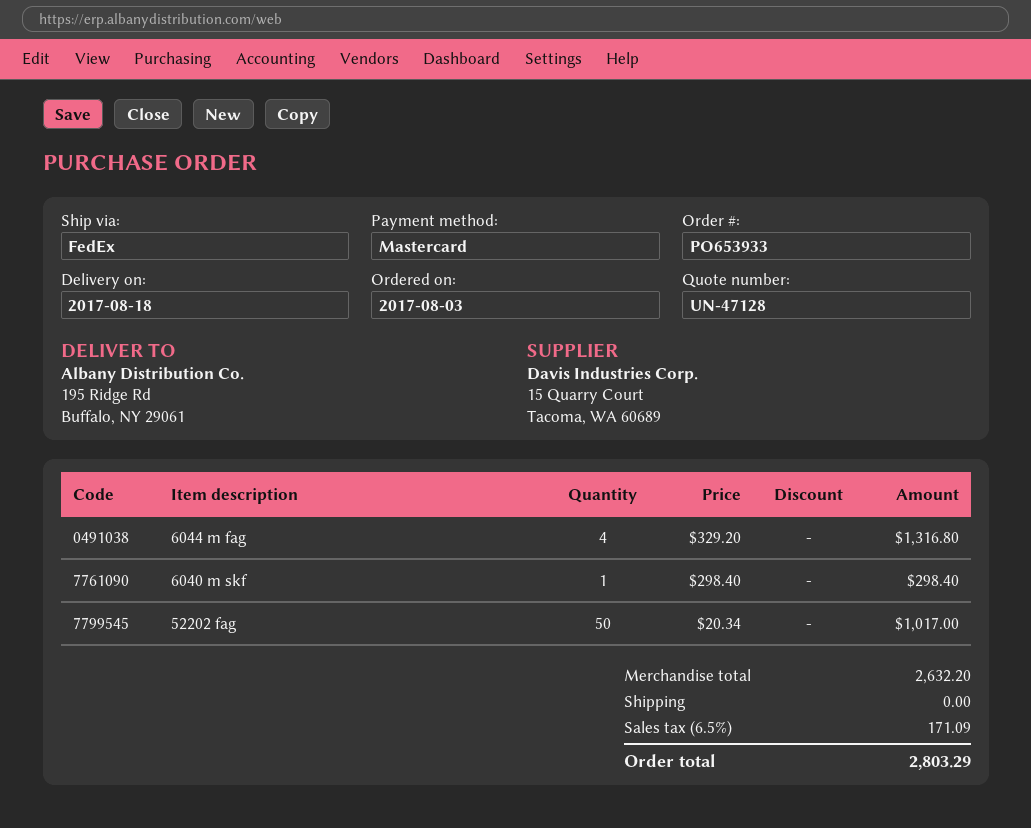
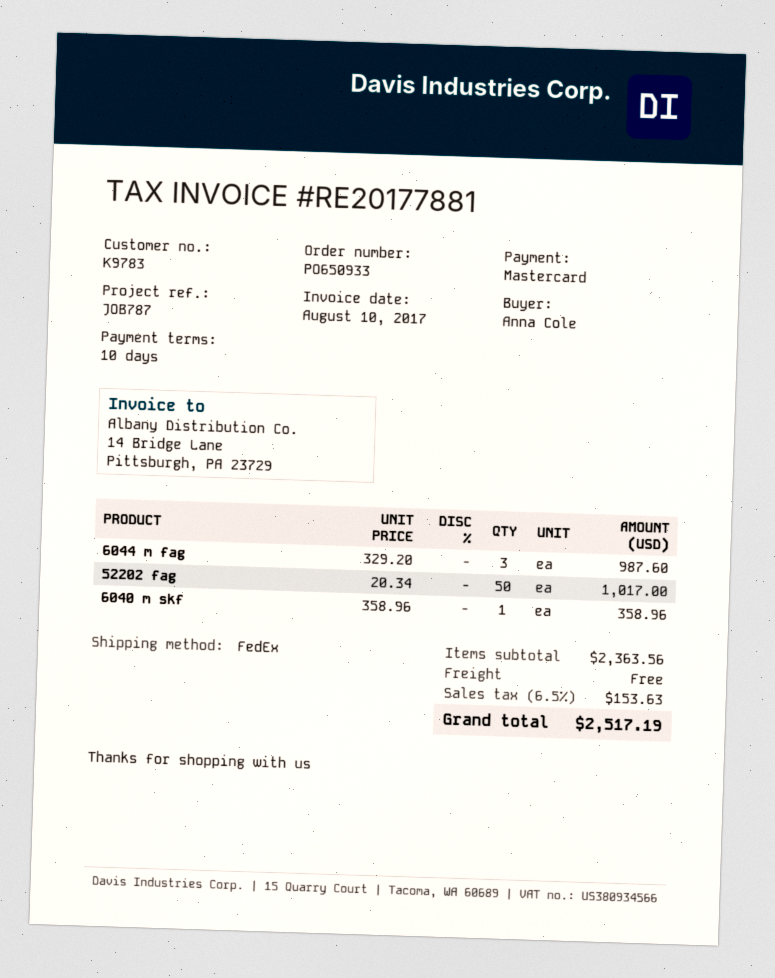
order number: PO653933 -> PO650933
6044 m fag: 4 x 329.20 = 1316.80 -> 3 x 329.20 = 987.60
6040 m skf: 1 x 298.40 = 298.40 -> 1 x 358.96 = 358.96
subtotal: 2632.20 -> 2363.56
tax: 6.5% = 171.09 -> 6.5% = 153.63
total: 2803.29 -> 2517.19

